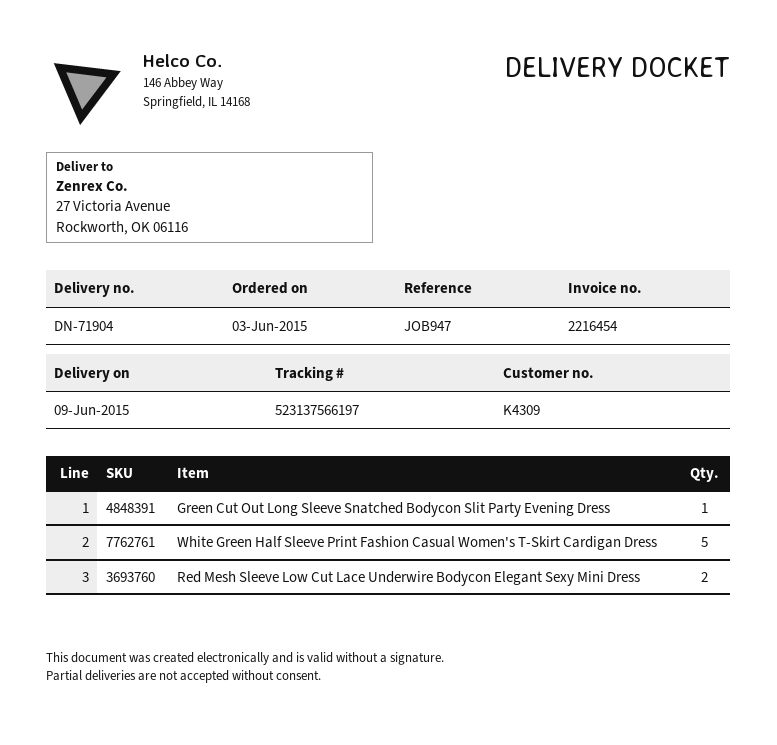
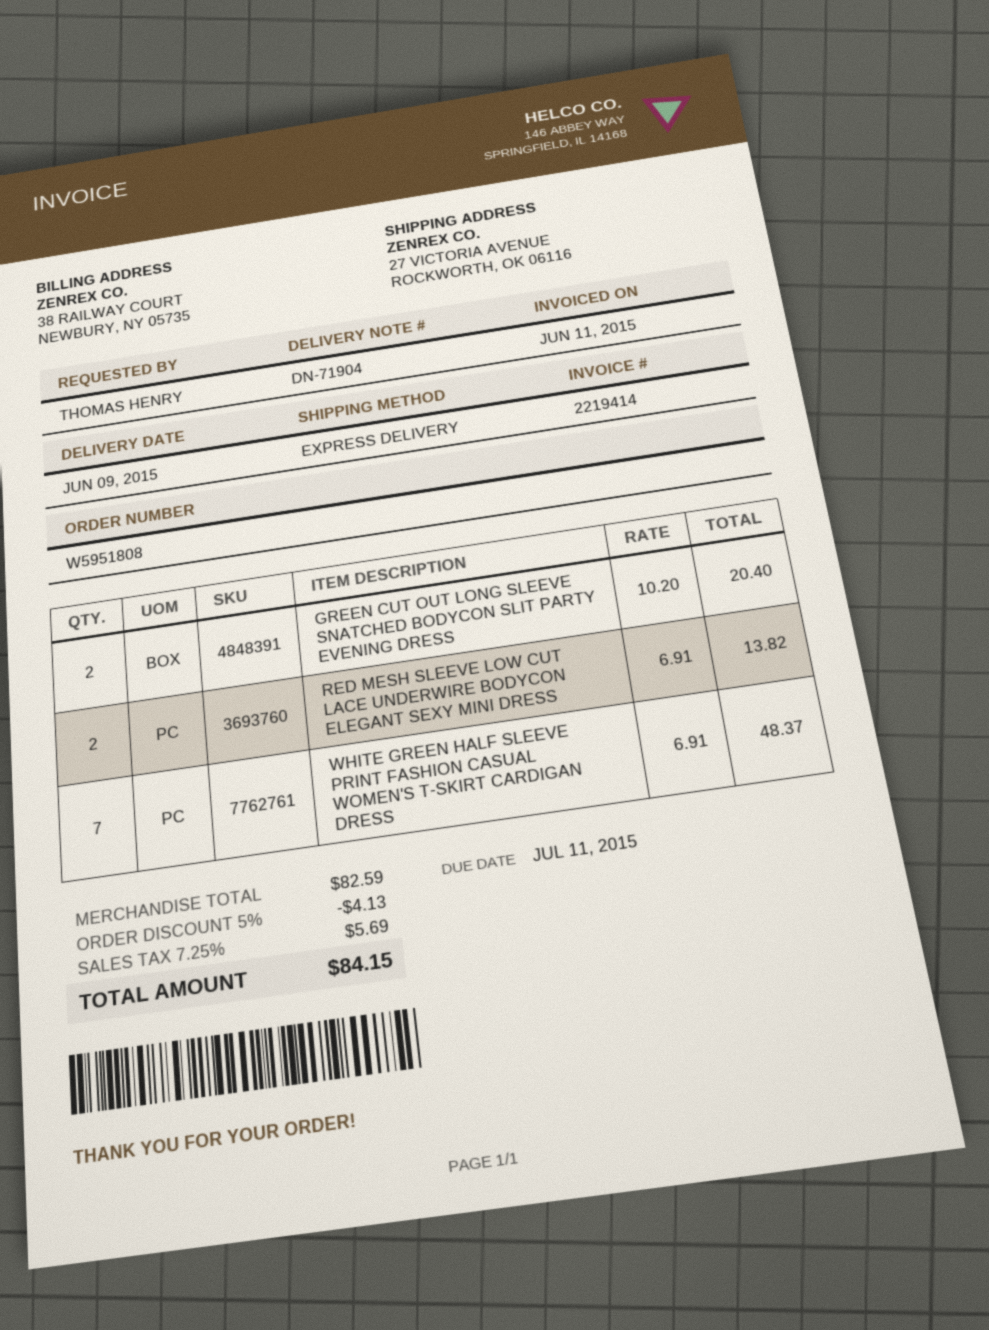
invoice number: 2216454 -> 2219414
Green Cut Out Long Sleeve Snatched Bodycon Slit Party Evening Dress: 1 -> 2
White Green Half Sleeve Print Fashion Casual Women's T-Skirt Cardigan Dress: 5 -> 7

